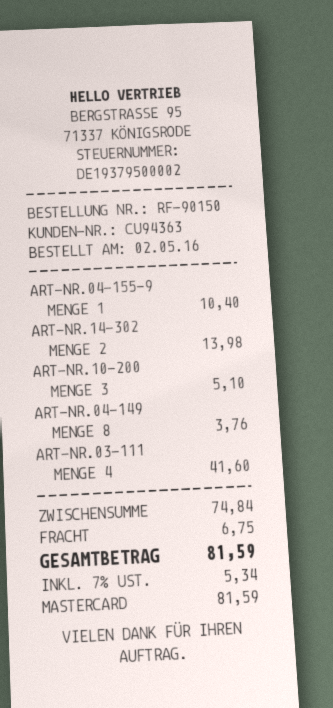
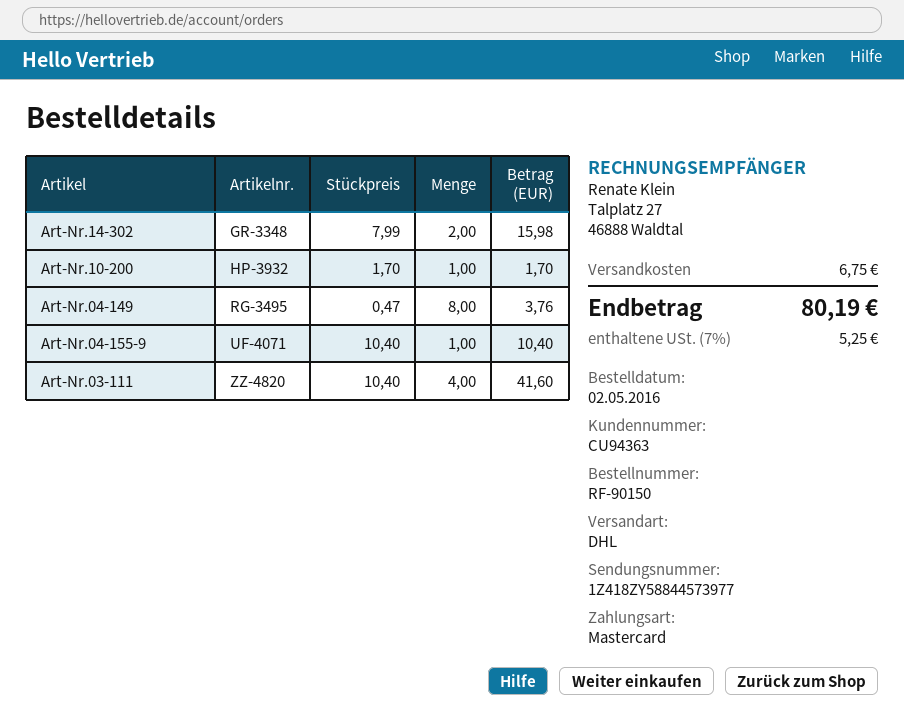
ART-NR.14-302: 2 for 13.98 -> 2 for 15.98
ART-NR.10-200: 3 for 5.10 -> 1 for 1.70
tax: 7% = 5.34 -> 7% = 5.25
total: 81.59 -> 80.19

